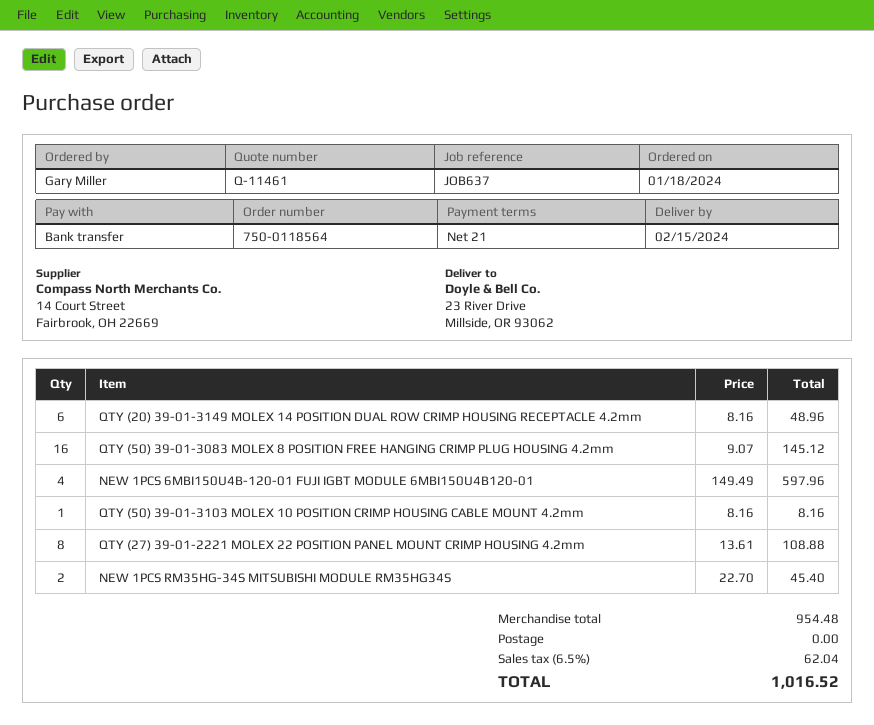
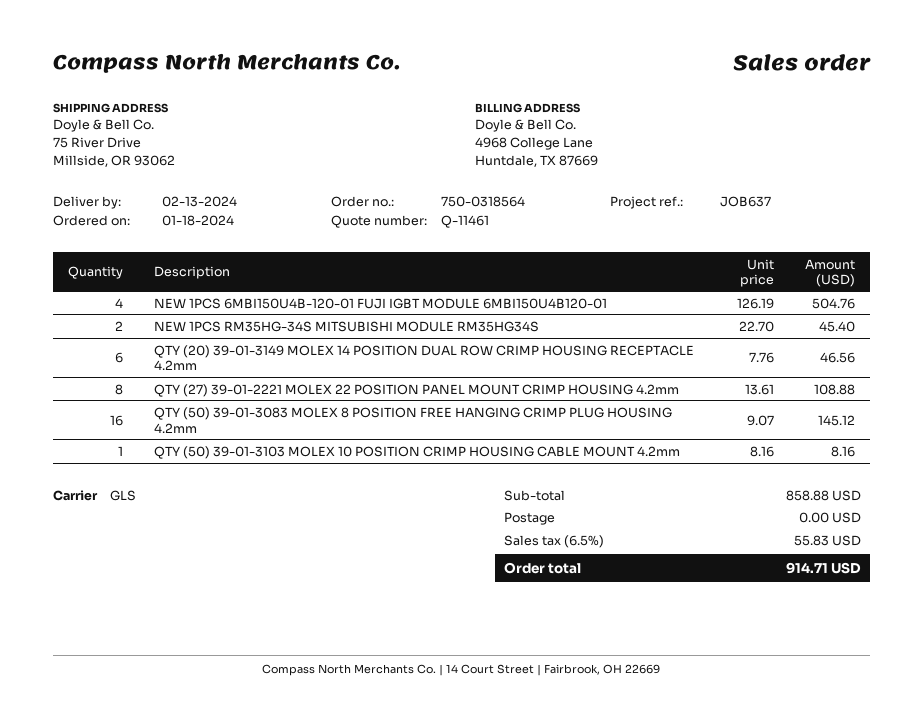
order number: 750-0118564 -> 750-0318564
delivery date: 2024-02-15 -> 2024-02-13
ship to: 23 River Drive, Millside, OR 93062 -> 75 River Drive, Millside, OR 93062
QTY (20) 39-01-3149 MOLEX 14 POSITION DUAL ROW CRIMP HOUSING RECEPTACLE 4.2mm: 6 x 8.16 = 48.96 -> 6 x 7.76 = 46.56
NEW 1PCS 6MBI150U4B-120-01 FUJI IGBT MODULE 6MBI150U4B120-01: 4 x 149.49 = 597.96 -> 4 x 126.19 = 504.76
subtotal: 954.48 -> 858.88
tax: 6.5% = 62.04 -> 6.5% = 55.83
total: 1016.52 -> 914.71

